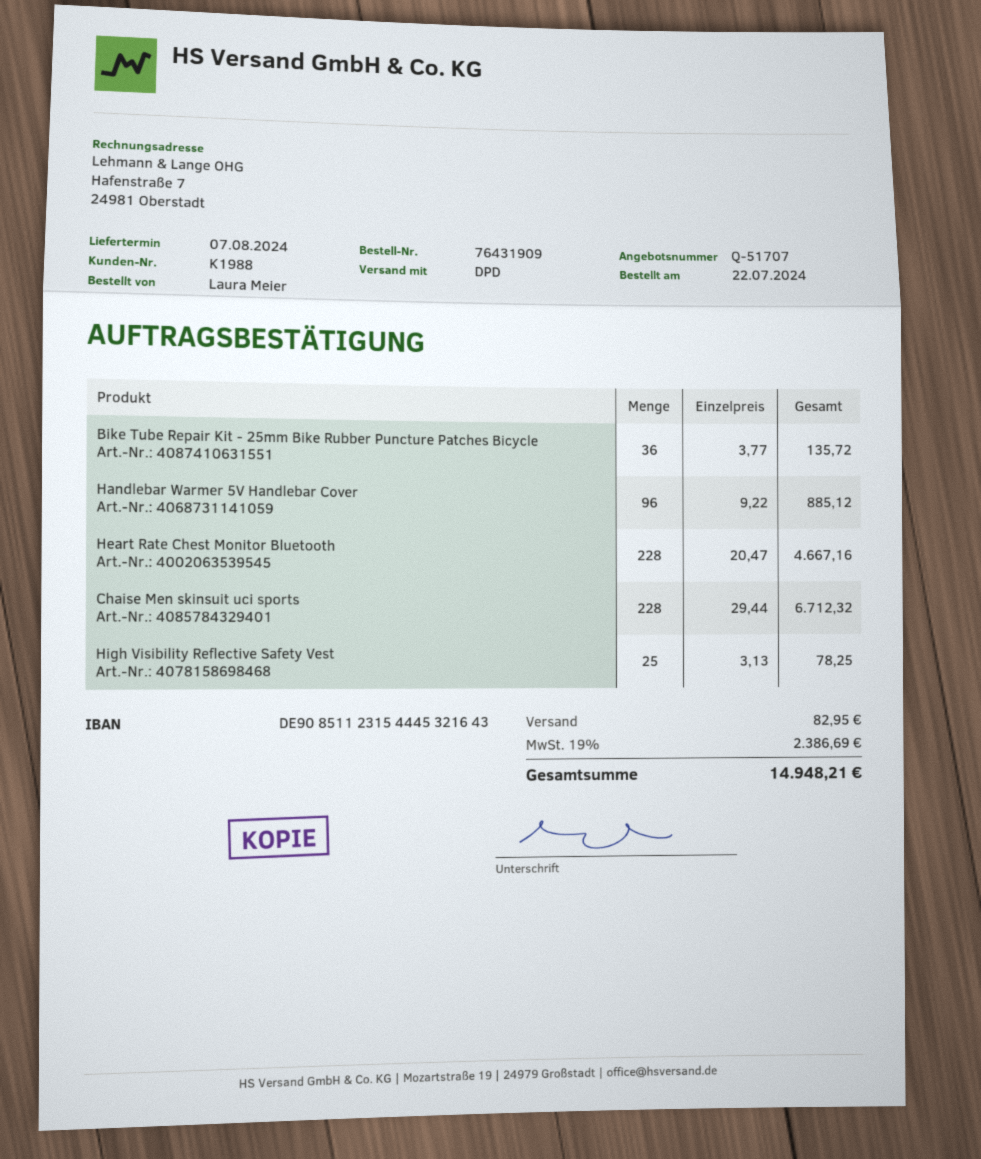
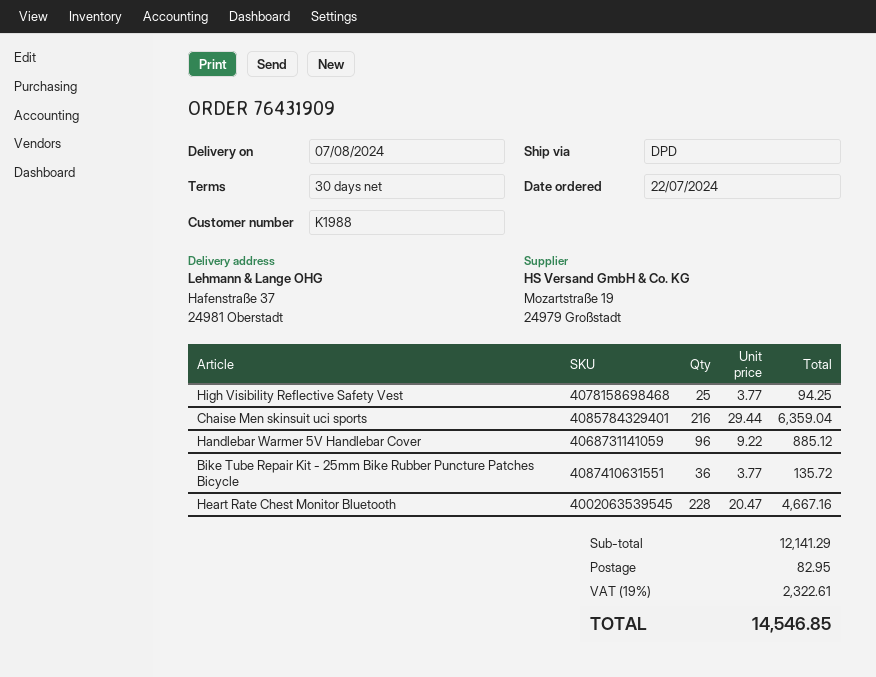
Chaise Men skinsuit uci sports: 228 x 29.44 = 6712.32 -> 216 x 29.44 = 6359.04
High Visibility Reflective Safety Vest: 25 x 3.13 = 78.25 -> 25 x 3.77 = 94.25
tax: 19% = 2386.69 -> 19% = 2322.61
total: 14948.21 -> 14546.85

